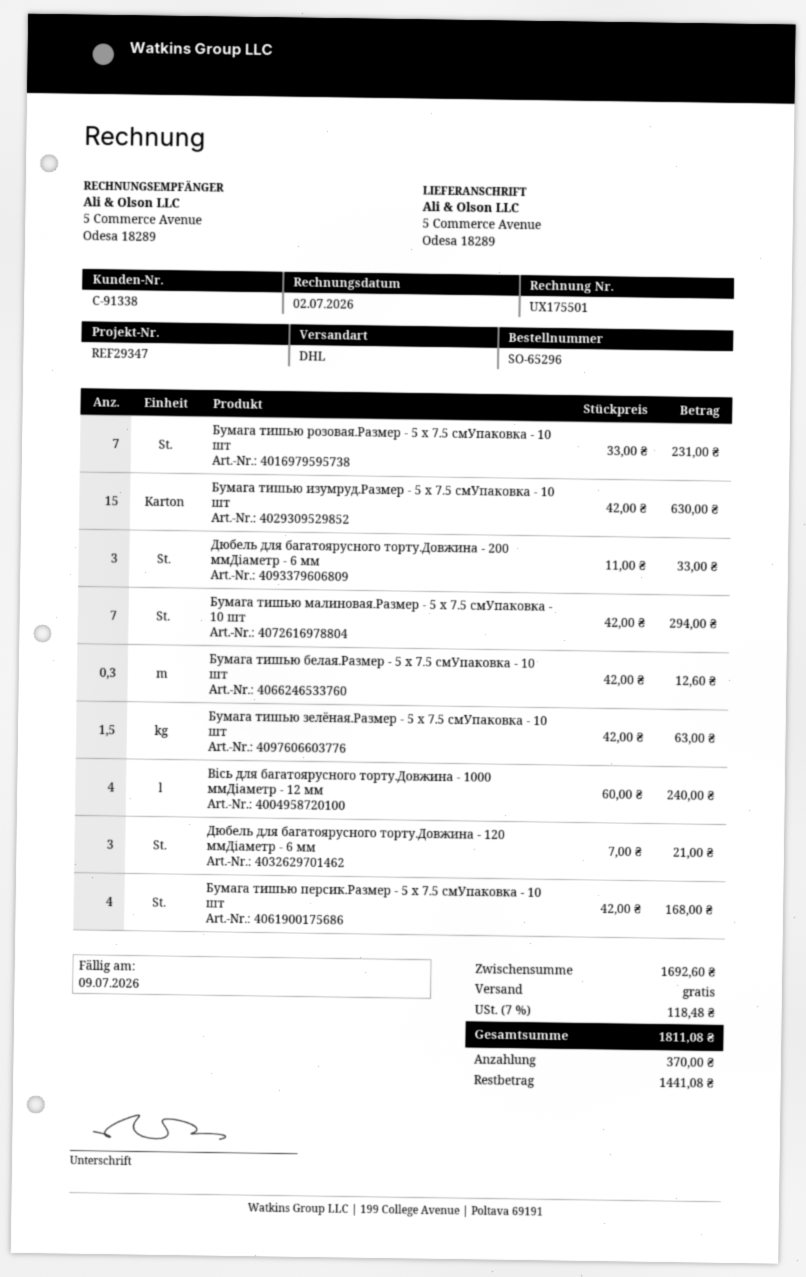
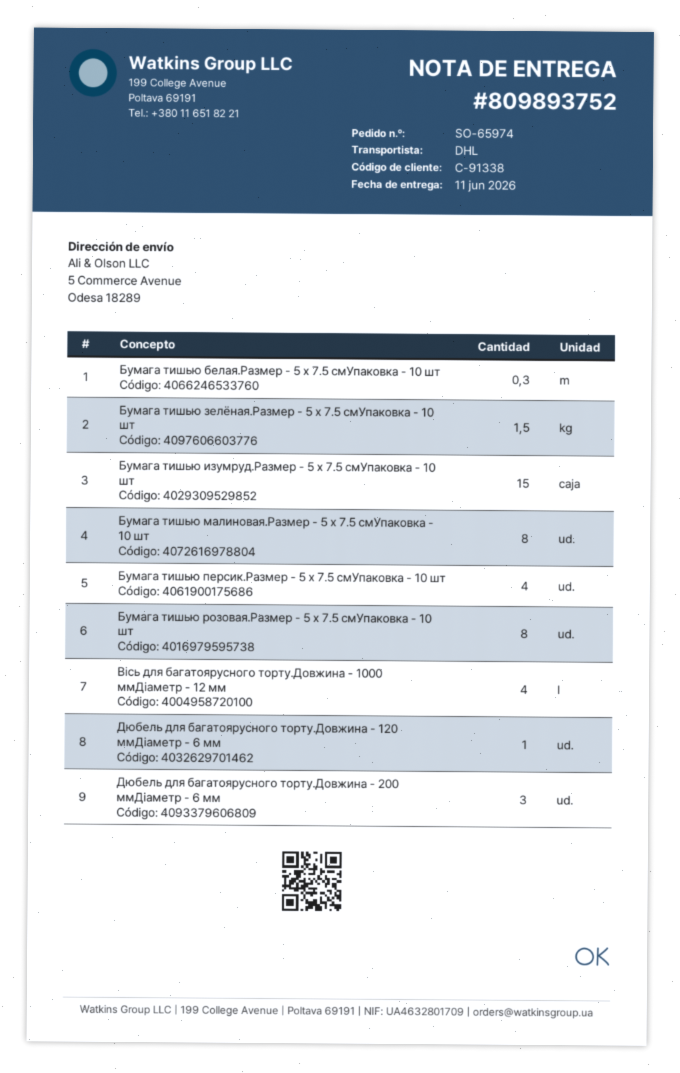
order number: SO-65296 -> SO-65974
Бумага тишью розовая.Размер - 5 х 7.5 смУпаковка - 10 шт: 7 -> 8
Бумага тишью малиновая.Размер - 5 х 7.5 смУпаковка - 10 шт: 7 -> 8
Дюбель для багатоярусного торту.Довжина - 120 ммДіаметр - 6 мм: 3 -> 1

